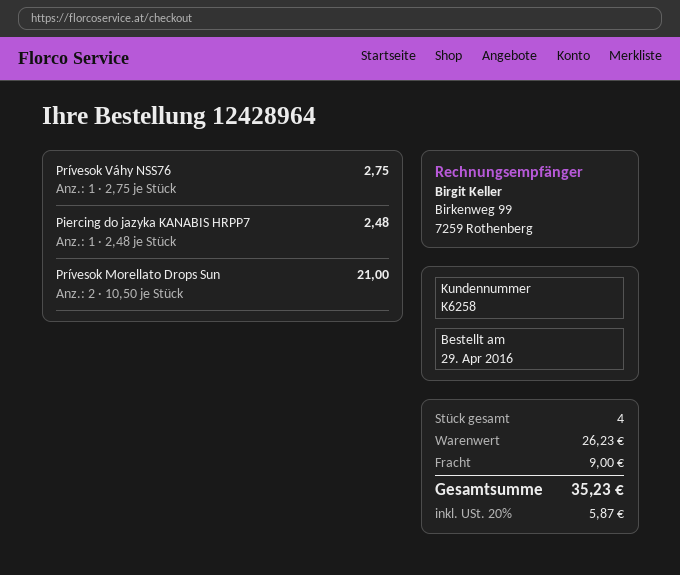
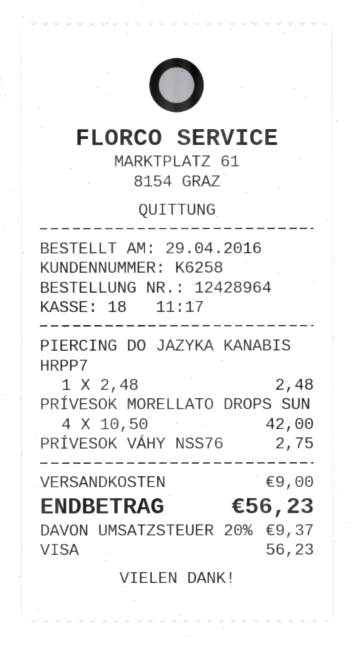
Prívesok Morellato Drops Sun: 2 x 10.50 = 21.00 -> 4 x 10.50 = 42.00
tax: 20% = 5.87 -> 20% = 9.37
total: 35.23 -> 56.23

